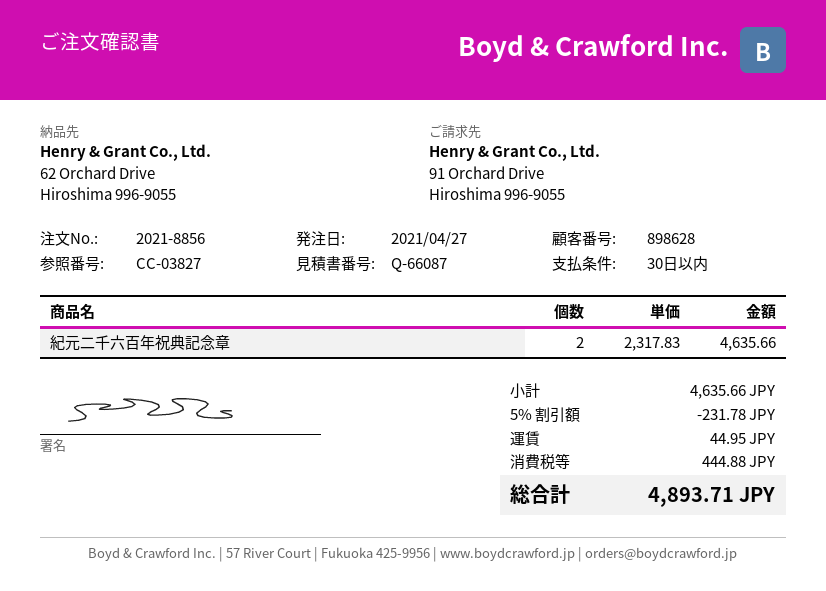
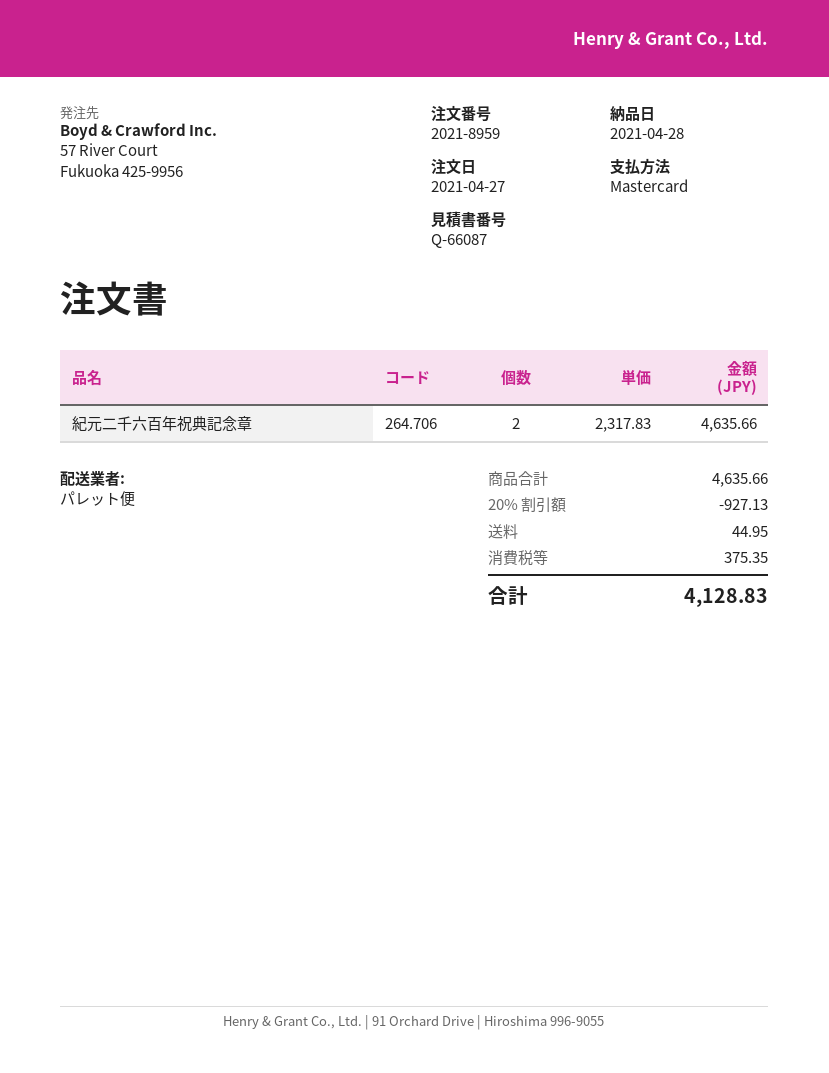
order number: 2021-8856 -> 2021-8959
discount: 5% = 231.78 -> 20% = 927.13
tax: 444.88 -> 375.35
total: 4893.71 -> 4128.83

